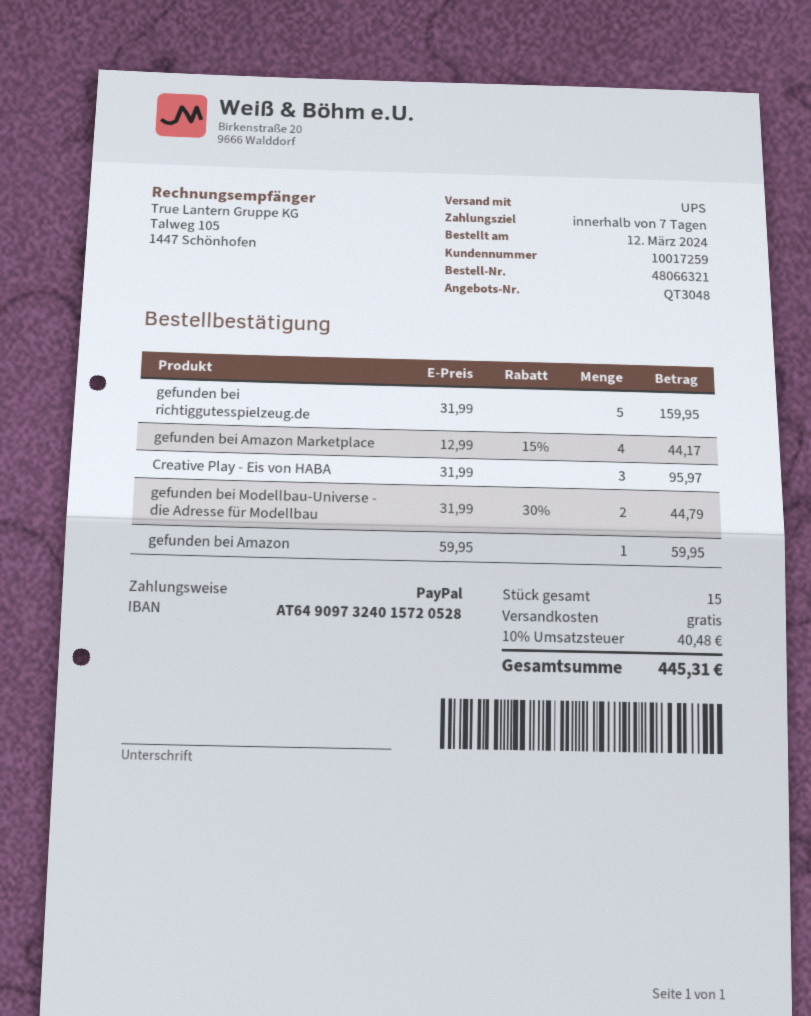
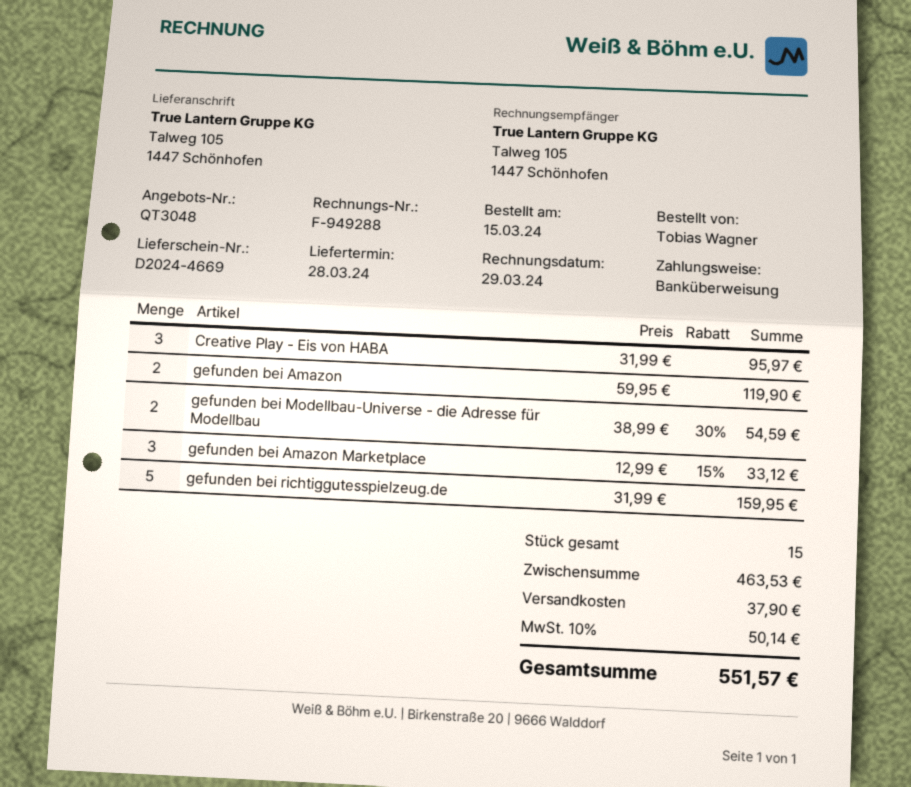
order date: 2024-03-12 -> 2024-03-15
payment method: PayPal -> bank transfer
gefunden bei Amazon Marketplace: 4 x 12.99 - 15% = 44.17 -> 3 x 12.99 - 15% = 33.12
gefunden bei Modellbau-Universe - die Adresse für Modellbau: 2 x 31.99 - 30% = 44.79 -> 2 x 38.99 - 30% = 54.59
gefunden bei Amazon: 1 x 59.95 = 59.95 -> 2 x 59.95 = 119.90
shipping: 0.00 -> 37.90
tax: 10% = 40.48 -> 10% = 50.14
total: 445.31 -> 551.57

